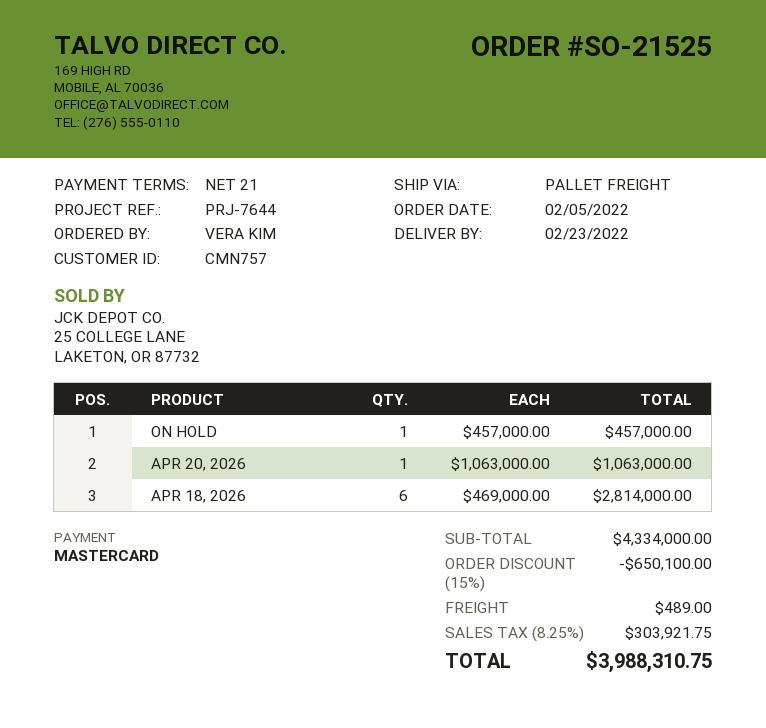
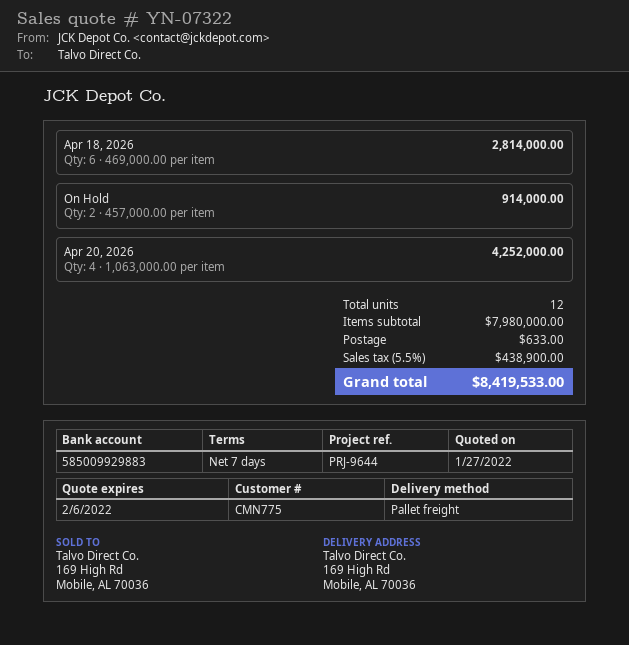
payment terms: 21 days -> 7 days
customer number: CMN757 -> CMN775
reference: PRJ-7644 -> PRJ-9644
ON HOLD: 1 x 457000.00 = 457000.00 -> 2 x 457000.00 = 914000.00
APR 20, 2026: 1 x 1063000.00 = 1063000.00 -> 4 x 1063000.00 = 4252000.00
subtotal: 4334000.00 -> 7980000.00
discount: 15% = 650100.00 -> none
shipping: 489.00 -> 633.00
tax: 8.25% = 303921.75 -> 5.5% = 438900.00
total: 3988310.75 -> 8419533.00

